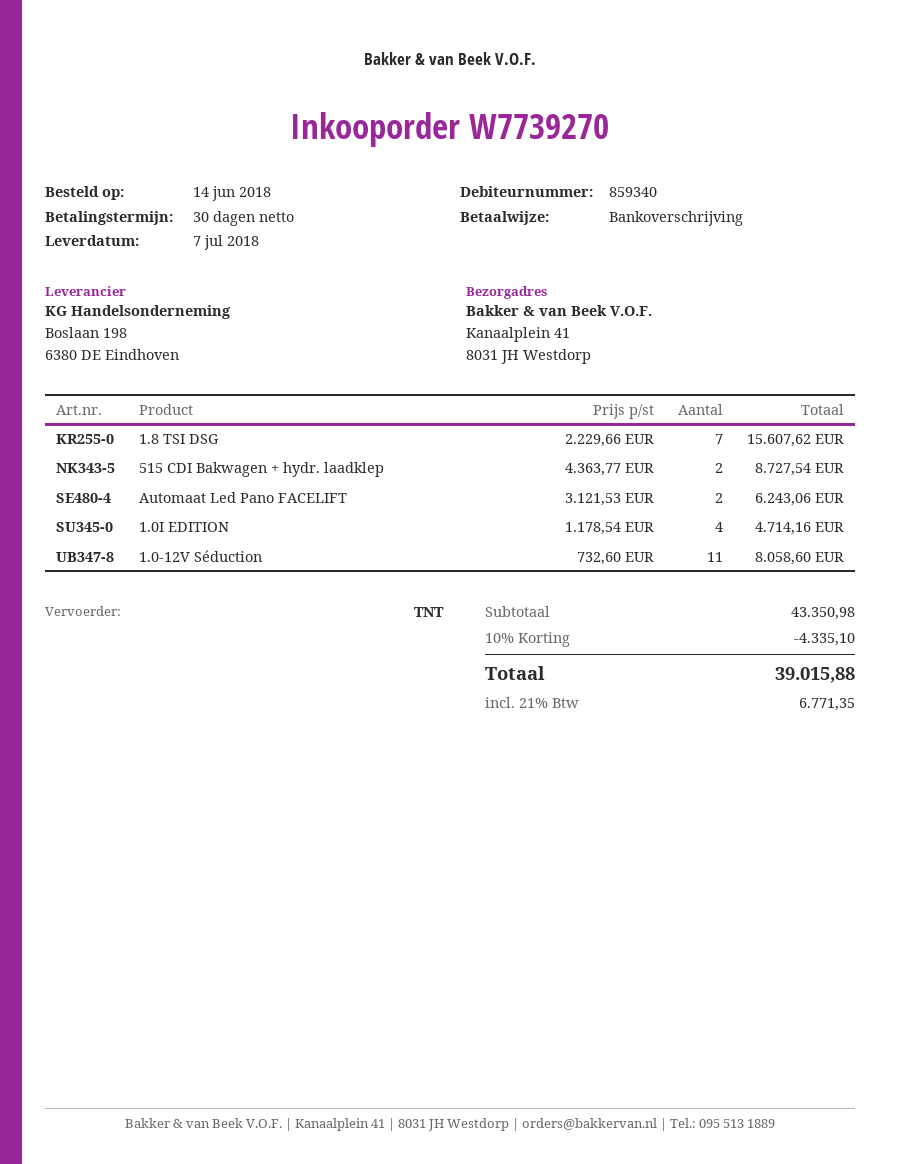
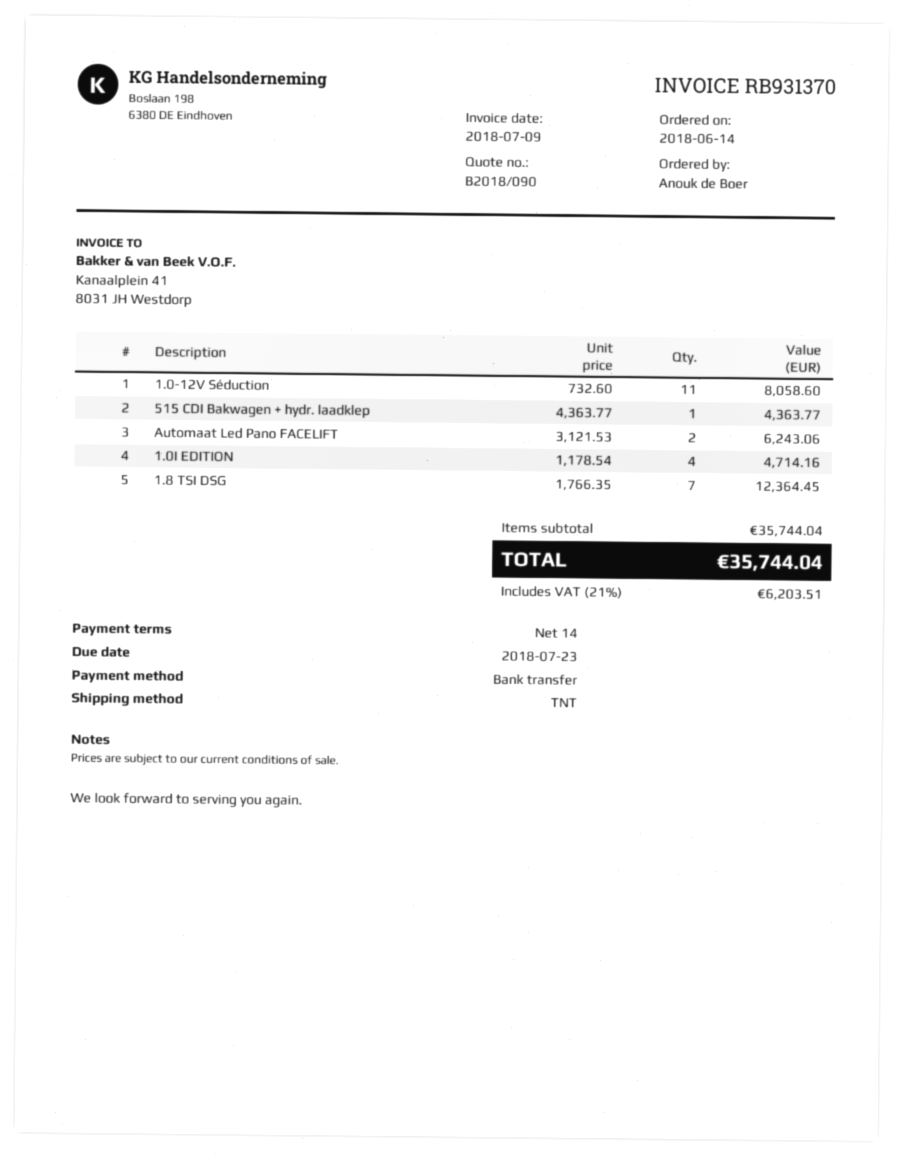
payment terms: 30 days -> 14 days
1.8 TSI DSG: 7 x 2229.66 = 15607.62 -> 7 x 1766.35 = 12364.45
515 CDI Bakwagen + hydr. laadklep: 2 x 4363.77 = 8727.54 -> 1 x 4363.77 = 4363.77
subtotal: 43350.98 -> 35744.04
discount: 10% = 4335.10 -> none
tax: 21% = 6771.35 -> 21% = 6203.51
total: 39015.88 -> 35744.04

